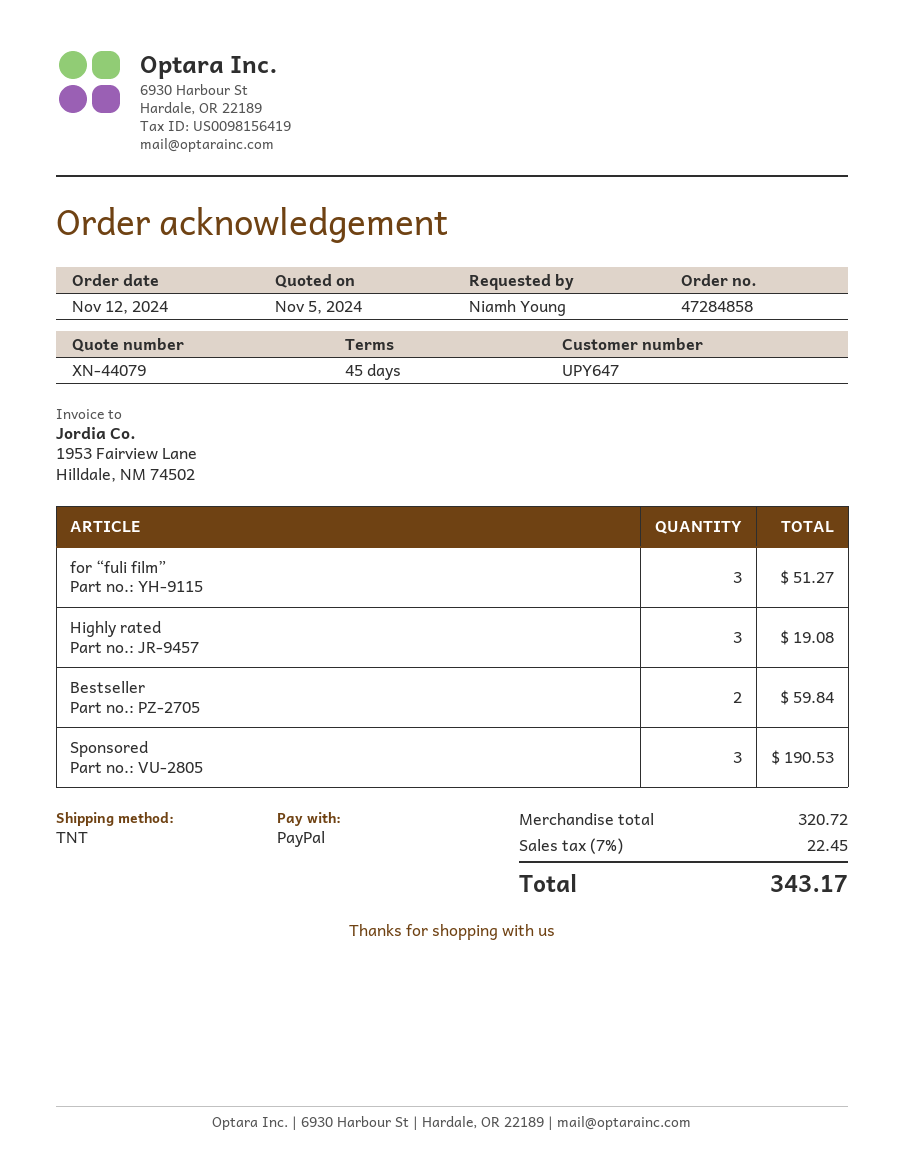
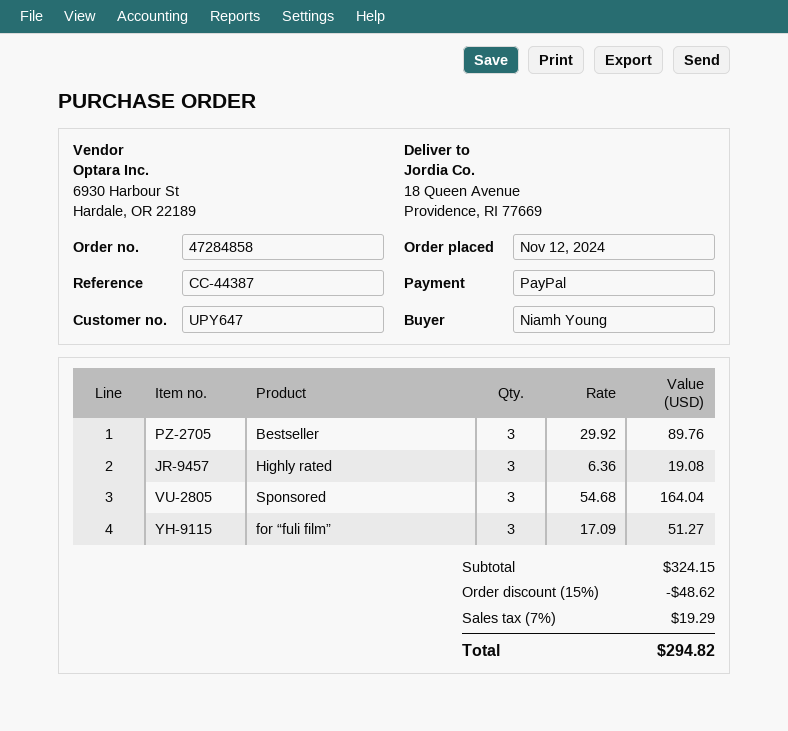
Bestseller: 2 for 59.84 -> 3 for 89.76
Sponsored: 3 for 190.53 -> 3 for 164.04
subtotal: 320.72 -> 324.15
discount: none -> 15% = 48.62
tax: 7% = 22.45 -> 7% = 19.29
total: 343.17 -> 294.82

